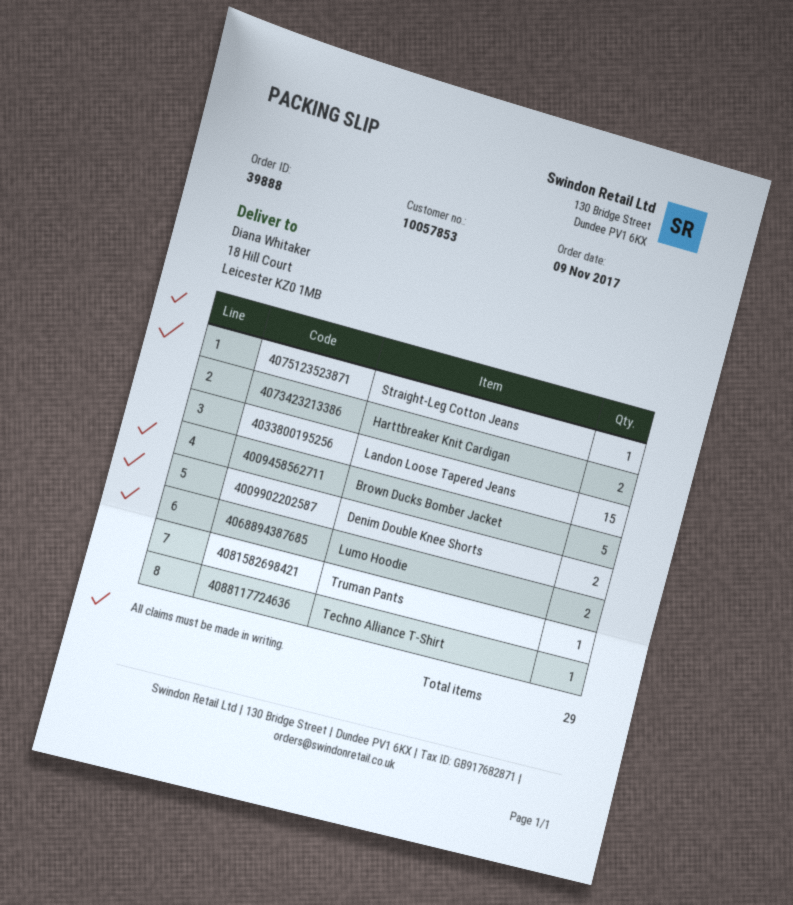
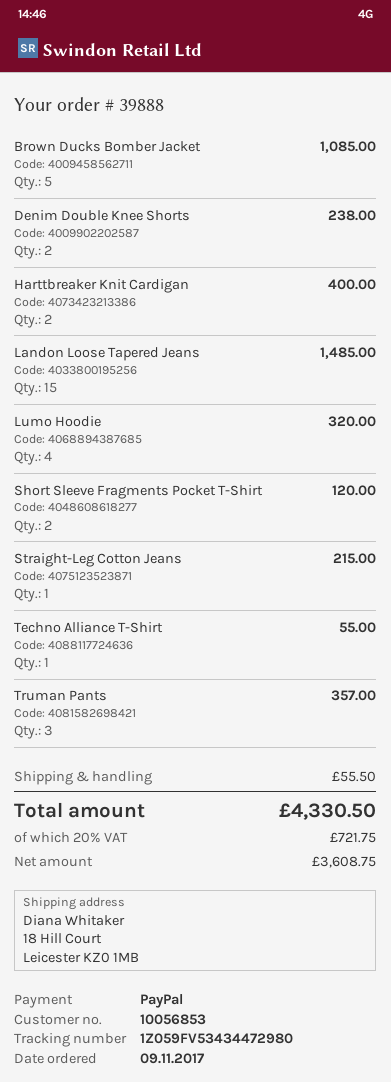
customer number: 10057853 -> 10056853
Lumo Hoodie: 2 -> 4
Truman Pants: 1 -> 3
Short Sleeve Fragments Pocket T-Shirt: none -> 2

